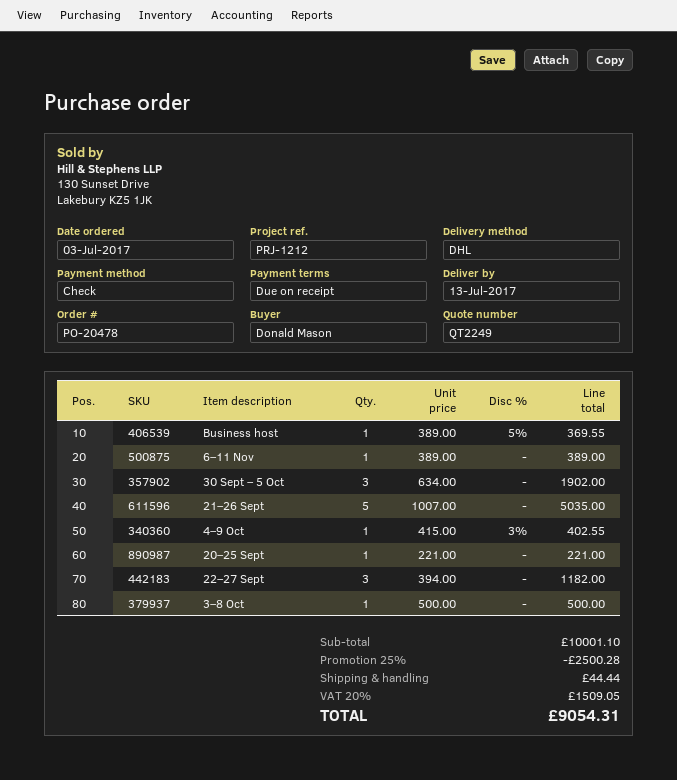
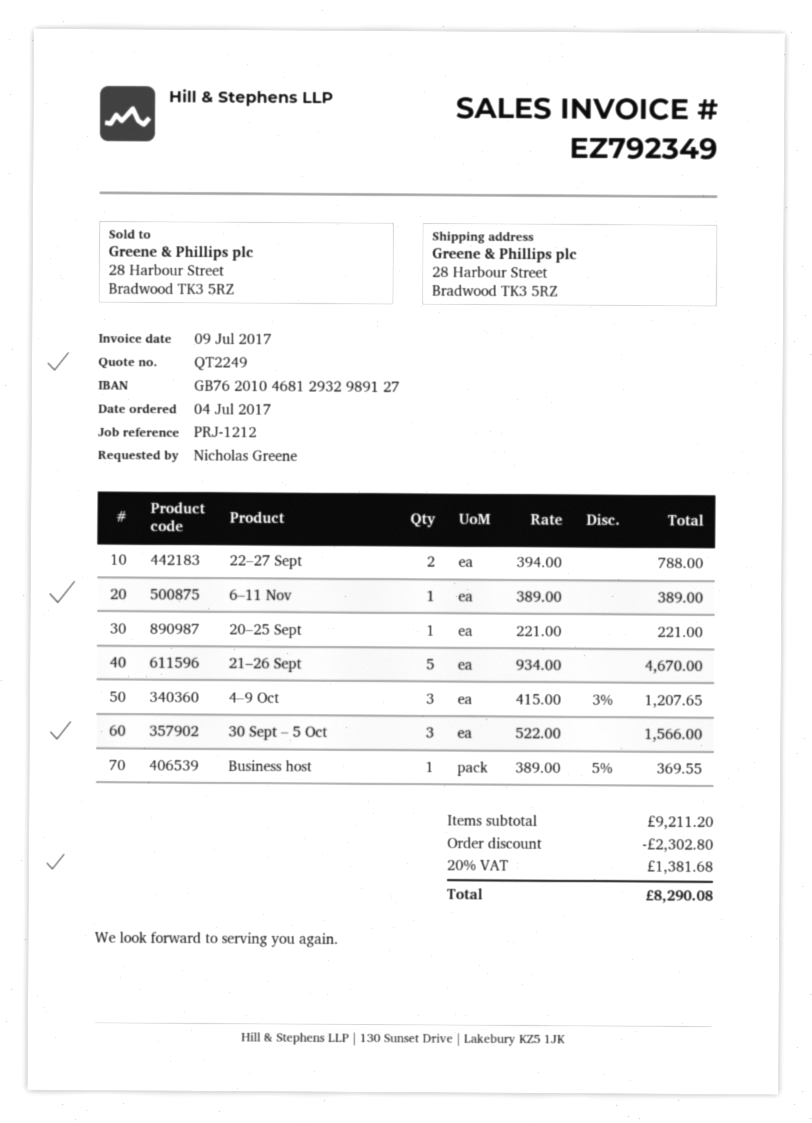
order date: 2017-07-03 -> 2017-07-04
ordered by: Donald Mason -> Nicholas Greene
30 Sept – 5 Oct: 3 x 634.00 = 1902.00 -> 3 x 522.00 = 1566.00
21–26 Sept: 5 x 1007.00 = 5035.00 -> 5 x 934.00 = 4670.00
4–9 Oct: 1 x 415.00 - 3% = 402.55 -> 3 x 415.00 - 3% = 1207.65
22–27 Sept: 3 x 394.00 = 1182.00 -> 2 x 394.00 = 788.00
3–8 Oct: 1 x 500.00 = 500.00 -> none
subtotal: 10001.10 -> 9211.20
discount: 2500.28 -> 2302.80
shipping: 44.44 -> none
tax: 20% = 1509.05 -> 20% = 1381.68
total: 9054.31 -> 8290.08

